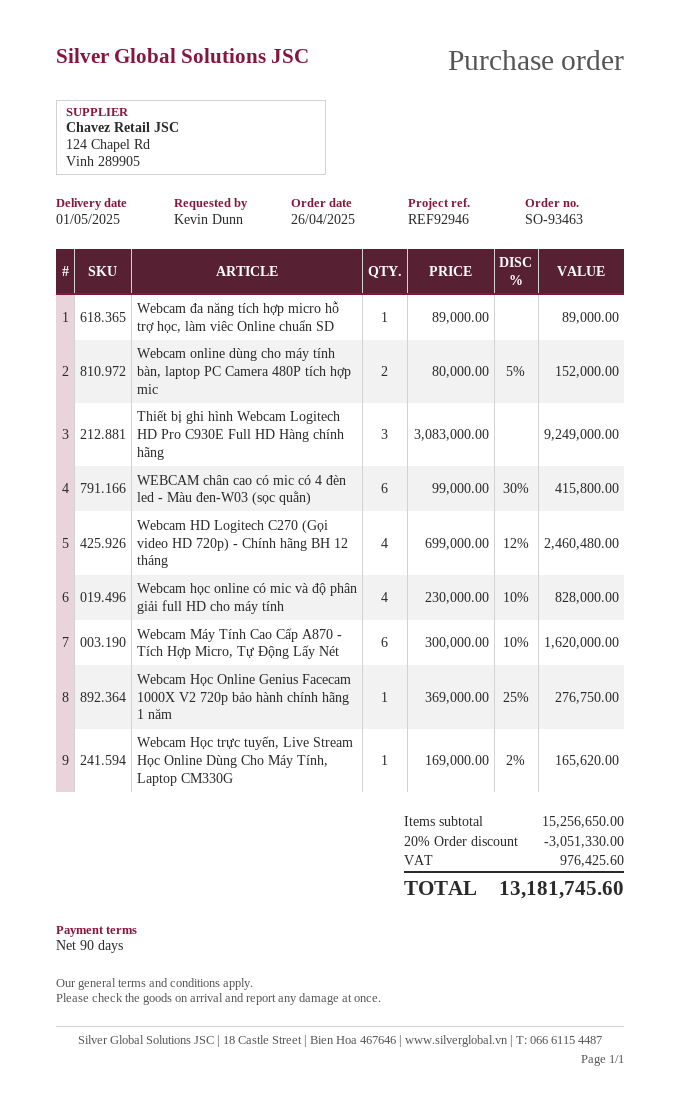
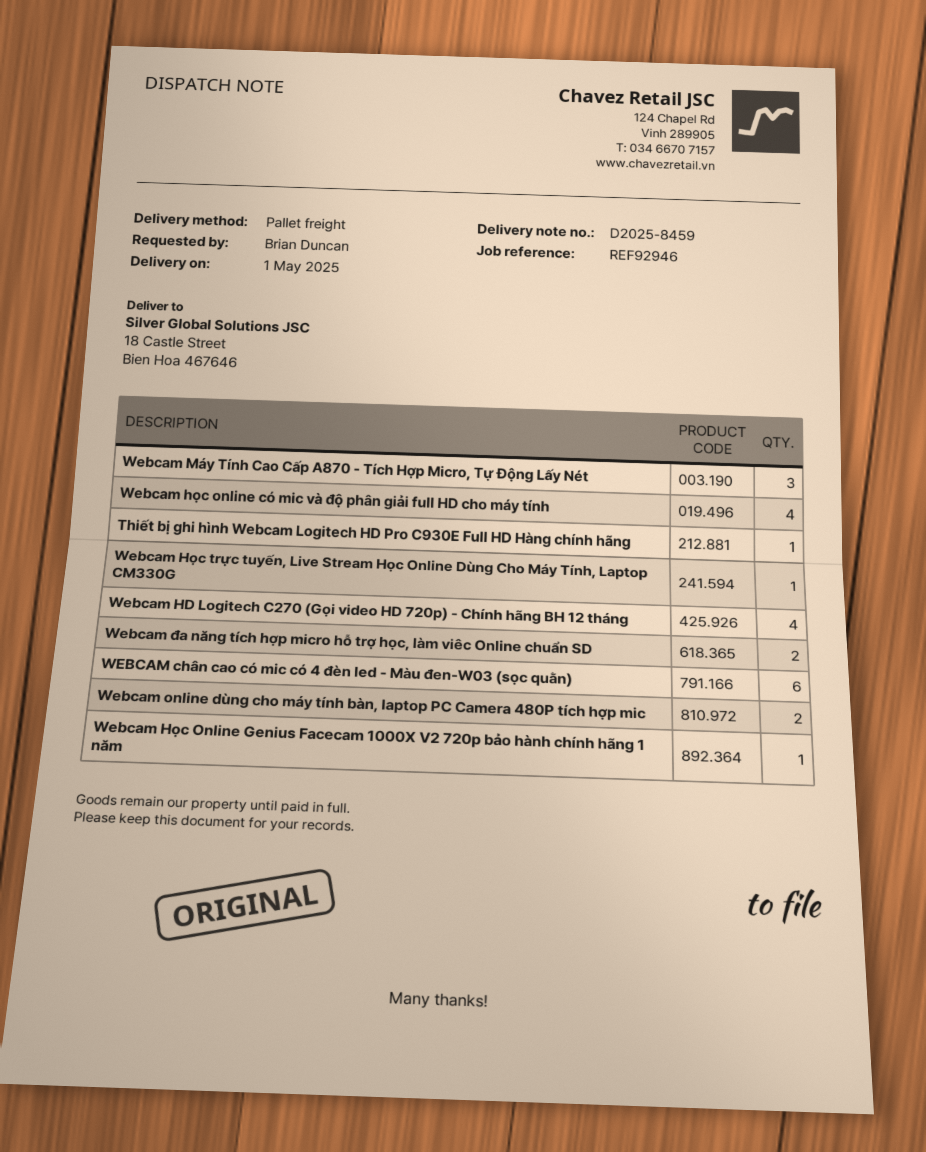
ordered by: Kevin Dunn -> Brian Duncan
Webcam đa năng tích hợp micro hỗ trợ học, làm viêc Online chuẩn SD: 1 -> 2
Thiết bị ghi hình Webcam Logitech HD Pro C930E Full HD Hàng chính hãng: 3 -> 1
Webcam Máy Tính Cao Cấp A870 - Tích Hợp Micro, Tự Động Lấy Nét: 6 -> 3

